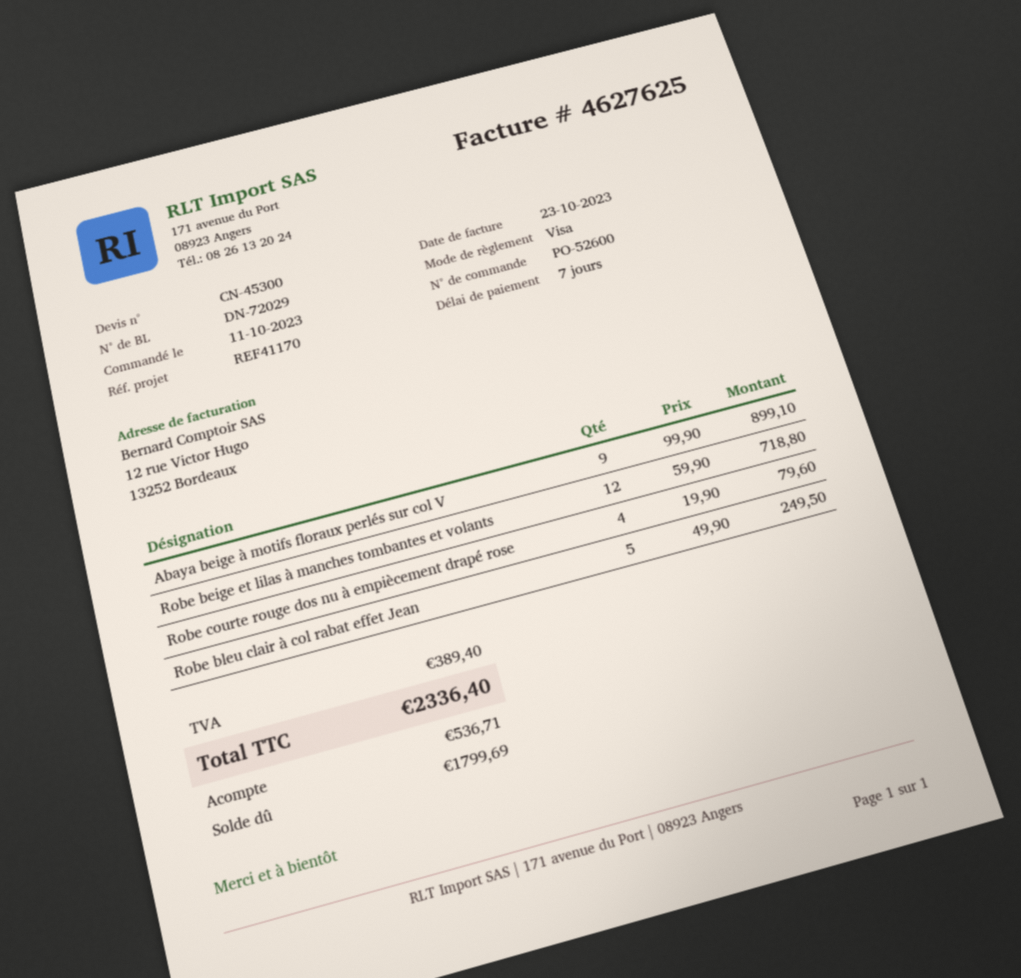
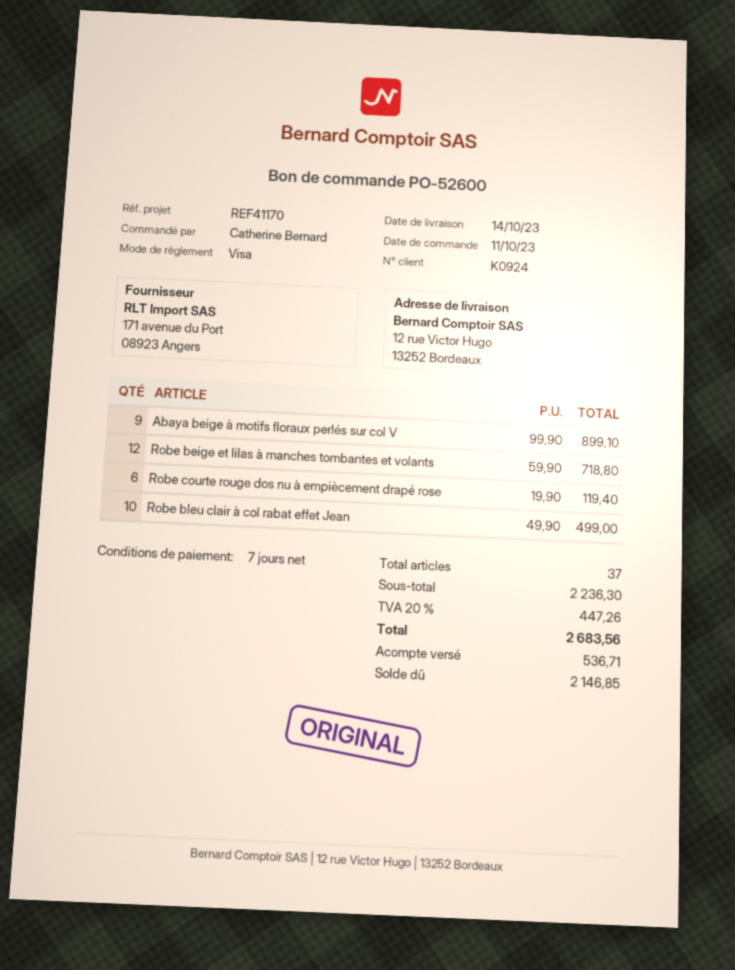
Robe courte rouge dos nu à empiècement drapé rose: 4 x 19.90 = 79.60 -> 6 x 19.90 = 119.40
Robe bleu clair à col rabat effet Jean: 5 x 49.90 = 249.50 -> 10 x 49.90 = 499.00
tax: 389.40 -> 447.26
total: 2336.40 -> 2683.56
balance: 1799.69 -> 2146.85

